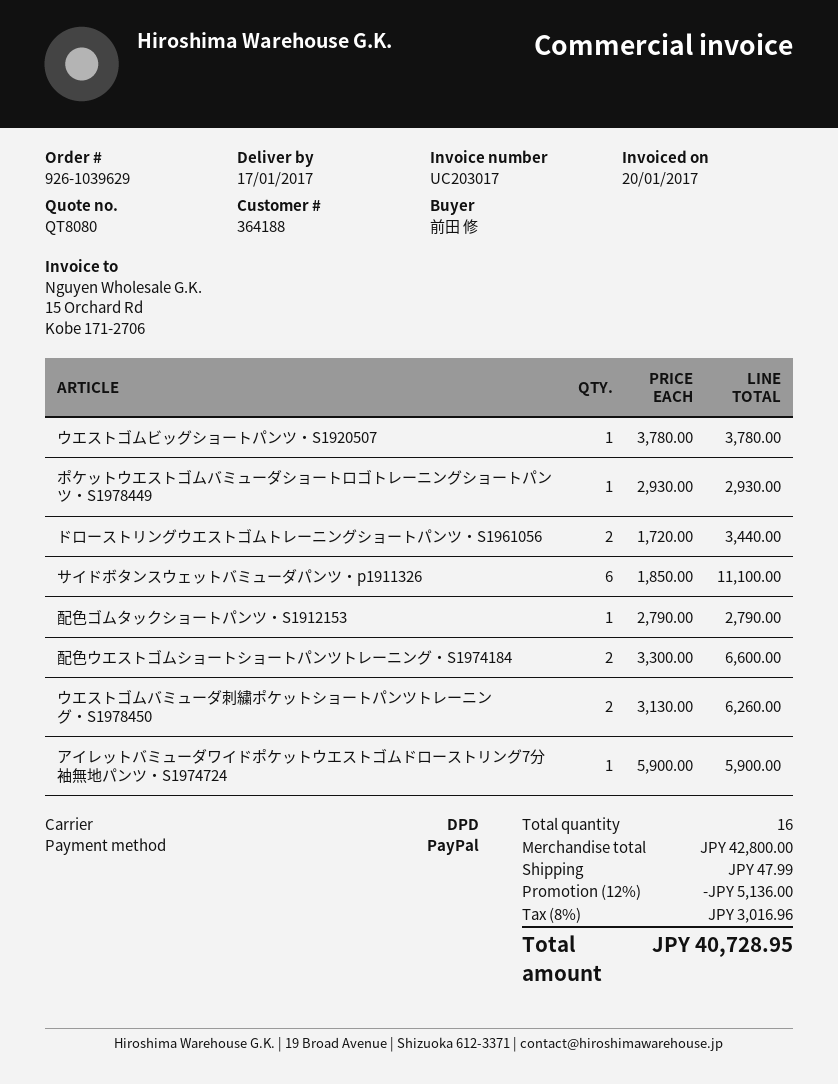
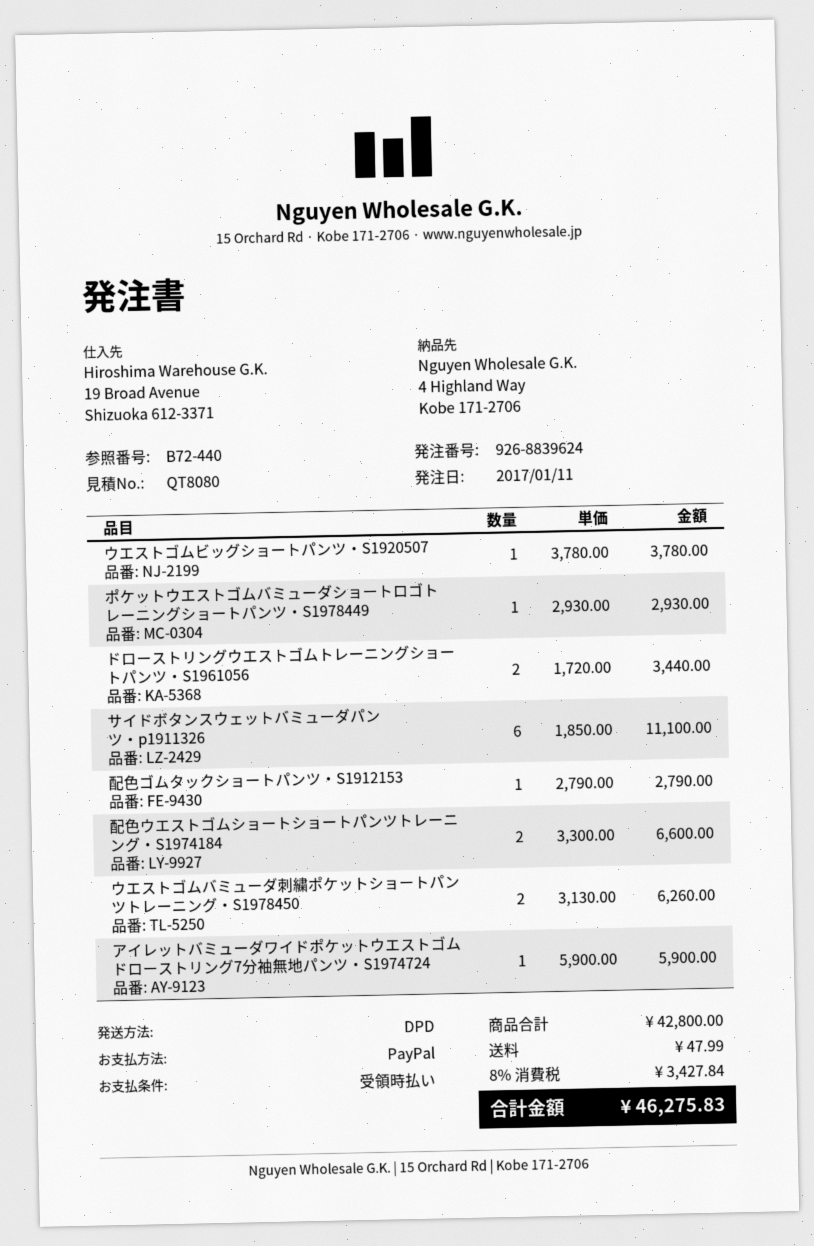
order number: 926-1039629 -> 926-8839624
discount: 12% = 5136.00 -> none
tax: 8% = 3016.96 -> 8% = 3427.84
total: 40728.95 -> 46275.83

